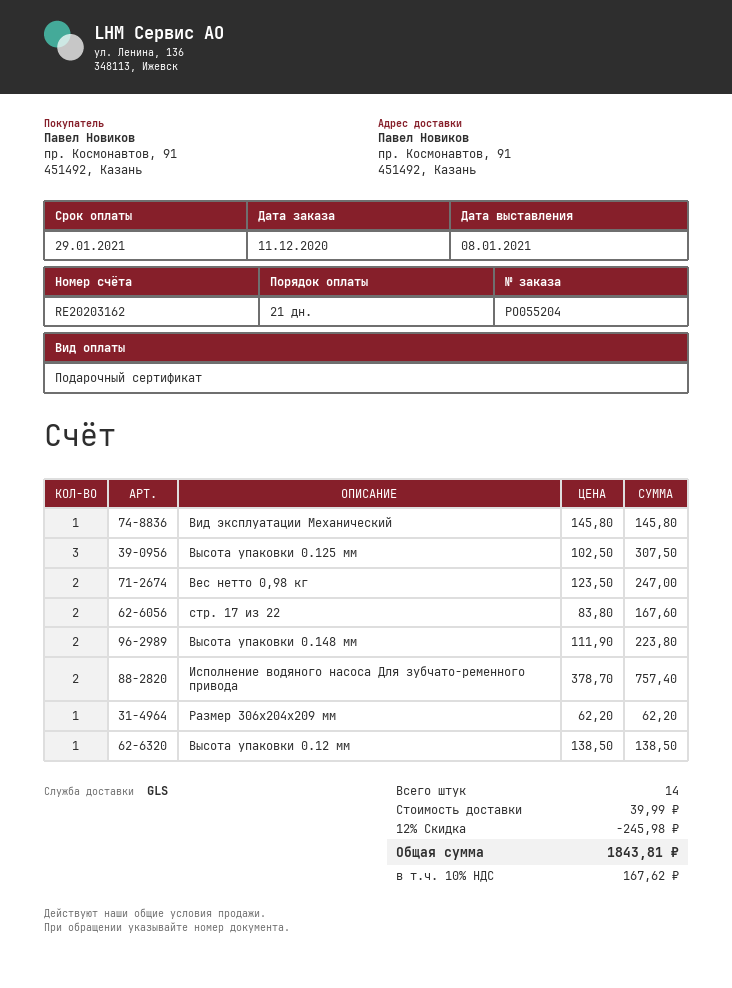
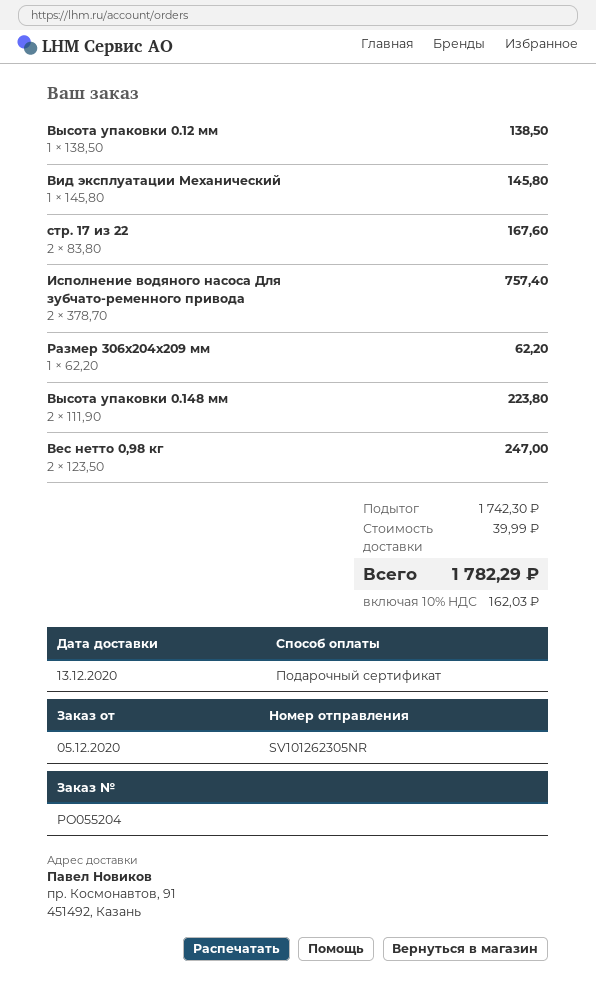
order date: 2020-12-11 -> 2020-12-05
Высота упаковки 0.125 мм: 3 x 102.50 = 307.50 -> none
discount: 12% = 245.98 -> none
tax: 10% = 167.62 -> 10% = 162.03
total: 1843.81 -> 1782.29

